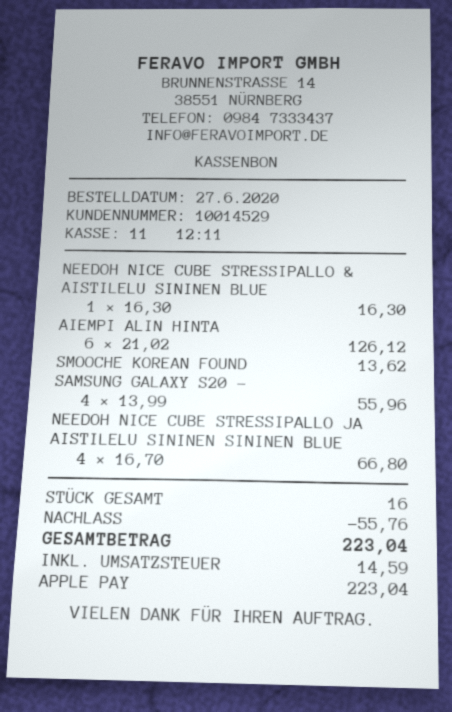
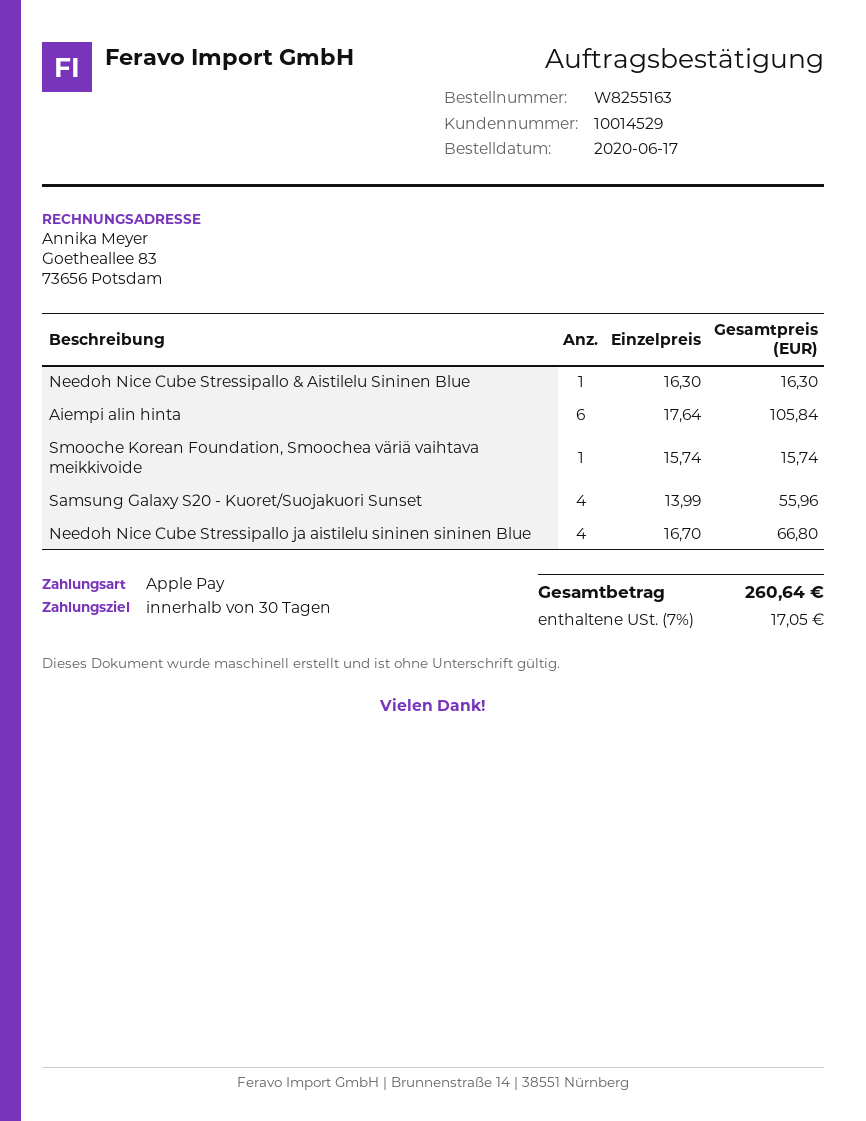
order date: 2020-06-27 -> 2020-06-17
AIEMPI ALIN HINTA: 6 x 21.02 = 126.12 -> 6 x 17.64 = 105.84
SMOOCHE KOREAN FOUND: 1 x 13.62 = 13.62 -> 1 x 15.74 = 15.74
discount: 55.76 -> none
tax: 14.59 -> 17.05
total: 223.04 -> 260.64

